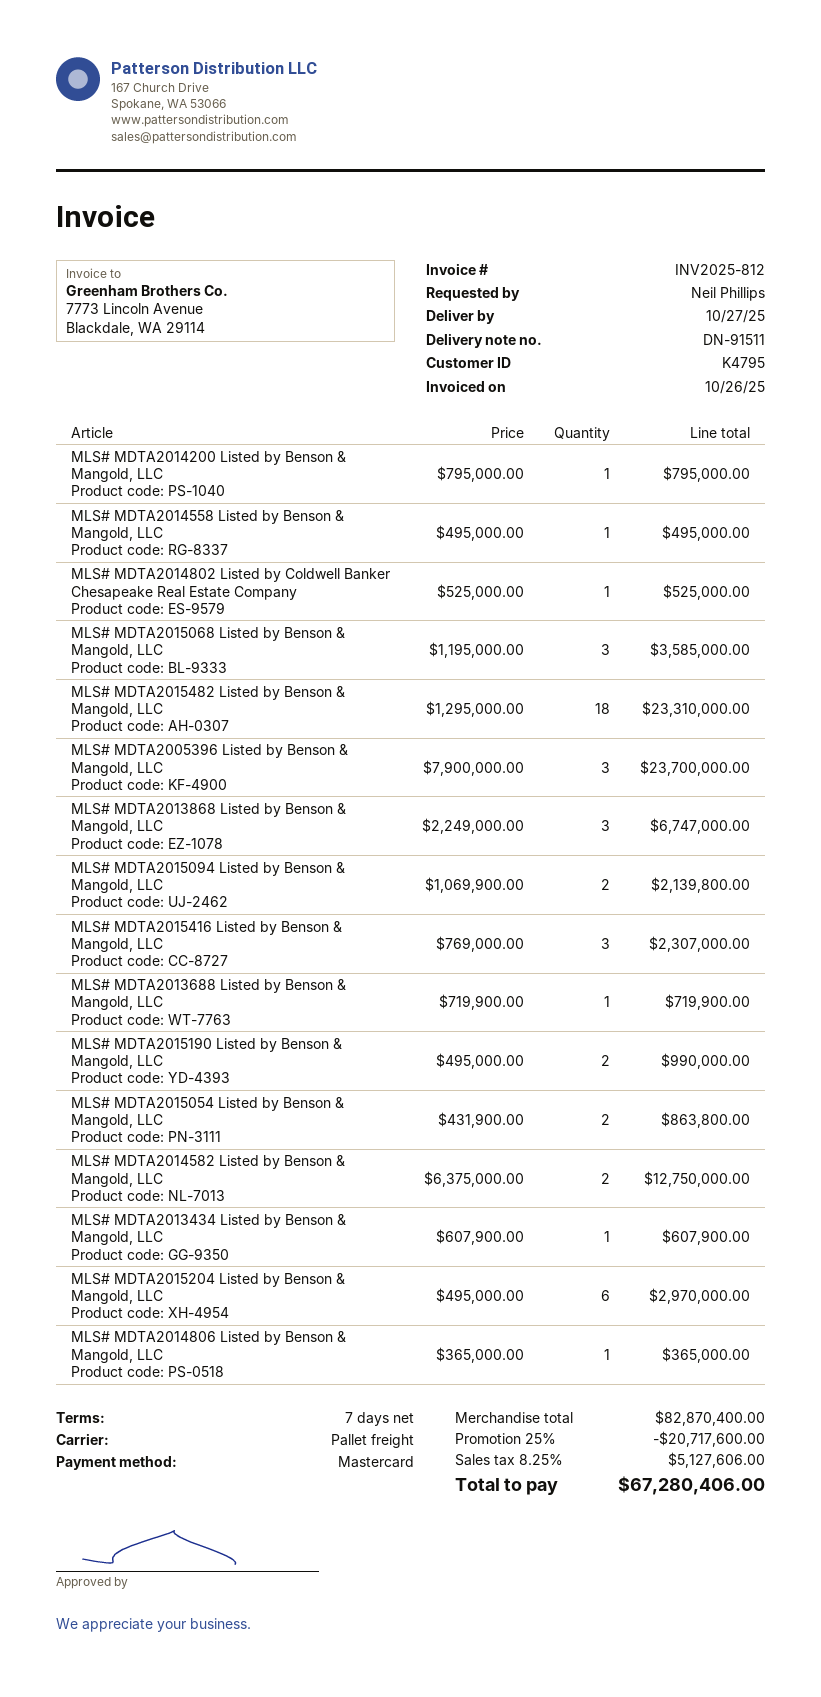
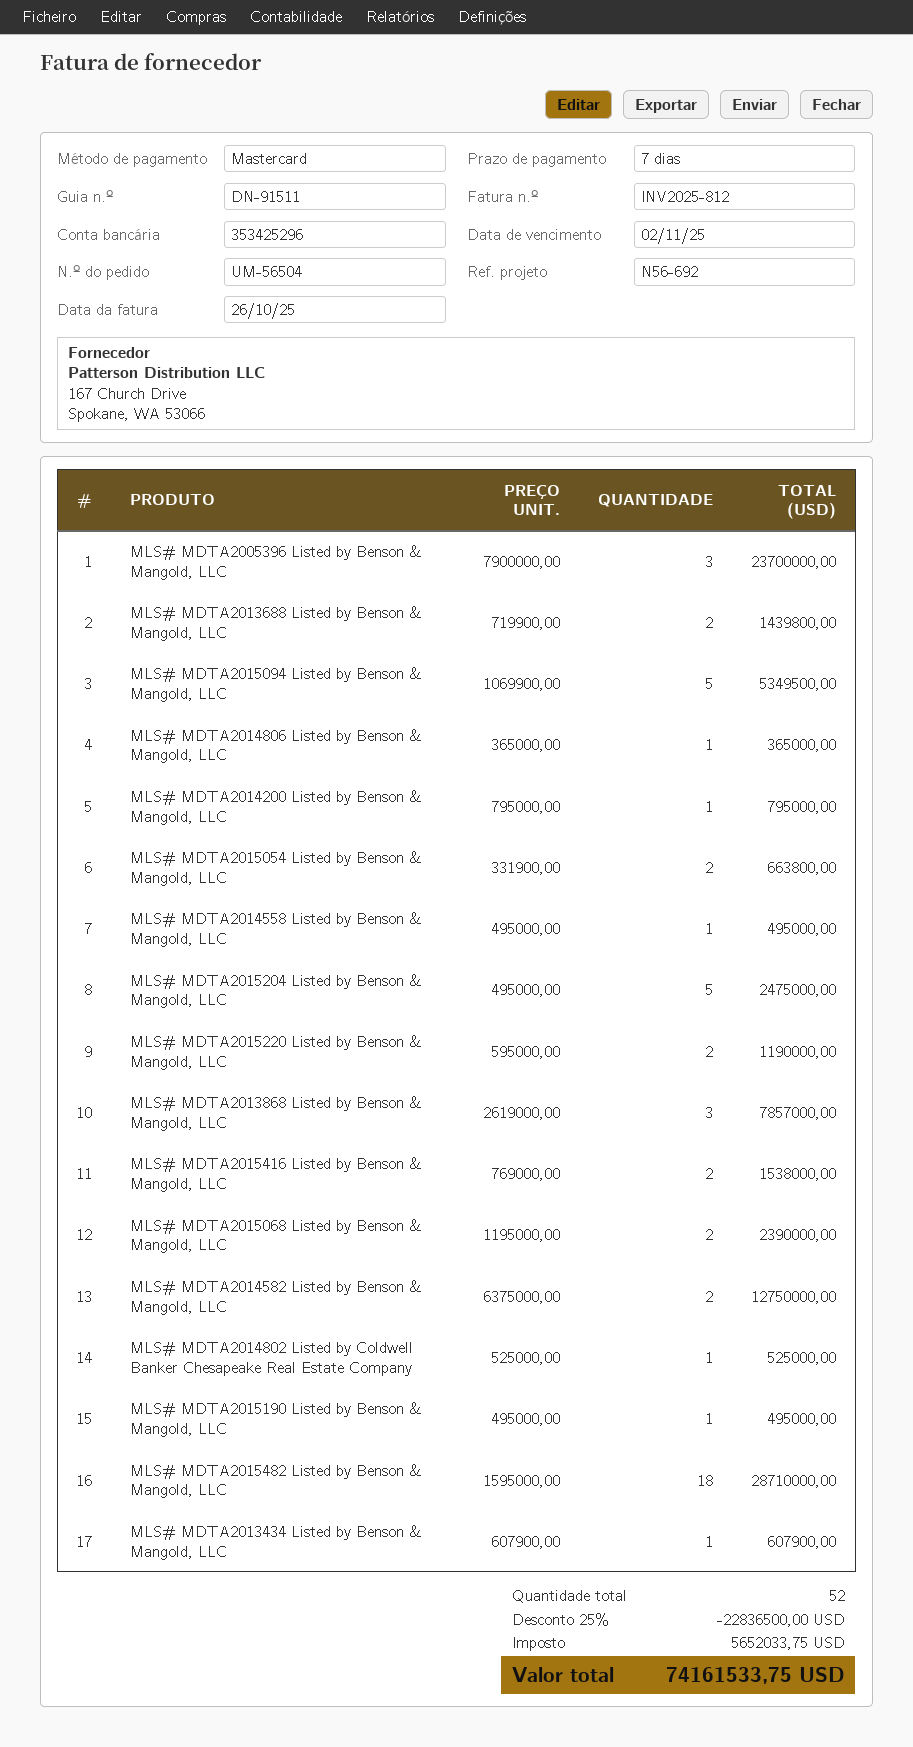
MLS# MDTA2015068 Listed by Benson & Mangold, LLC: 3 x 1195000.00 = 3585000.00 -> 2 x 1195000.00 = 2390000.00
MLS# MDTA2015482 Listed by Benson & Mangold, LLC: 18 x 1295000.00 = 23310000.00 -> 18 x 1595000.00 = 28710000.00
MLS# MDTA2013868 Listed by Benson & Mangold, LLC: 3 x 2249000.00 = 6747000.00 -> 3 x 2619000.00 = 7857000.00
MLS# MDTA2015094 Listed by Benson & Mangold, LLC: 2 x 1069900.00 = 2139800.00 -> 5 x 1069900.00 = 5349500.00
MLS# MDTA2015416 Listed by Benson & Mangold, LLC: 3 x 769000.00 = 2307000.00 -> 2 x 769000.00 = 1538000.00
MLS# MDTA2013688 Listed by Benson & Mangold, LLC: 1 x 719900.00 = 719900.00 -> 2 x 719900.00 = 1439800.00
MLS# MDTA2015190 Listed by Benson & Mangold, LLC: 2 x 495000.00 = 990000.00 -> 1 x 495000.00 = 495000.00
MLS# MDTA2015054 Listed by Benson & Mangold, LLC: 2 x 431900.00 = 863800.00 -> 2 x 331900.00 = 663800.00
MLS# MDTA2015204 Listed by Benson & Mangold, LLC: 6 x 495000.00 = 2970000.00 -> 5 x 495000.00 = 2475000.00
MLS# MDTA2015220 Listed by Benson & Mangold, LLC: none -> 2 x 595000.00 = 1190000.00
discount: 25% = 20717600.00 -> 25% = 22836500.00
tax: 5127606.00 -> 5652033.75
total: 67280406.00 -> 74161533.75

